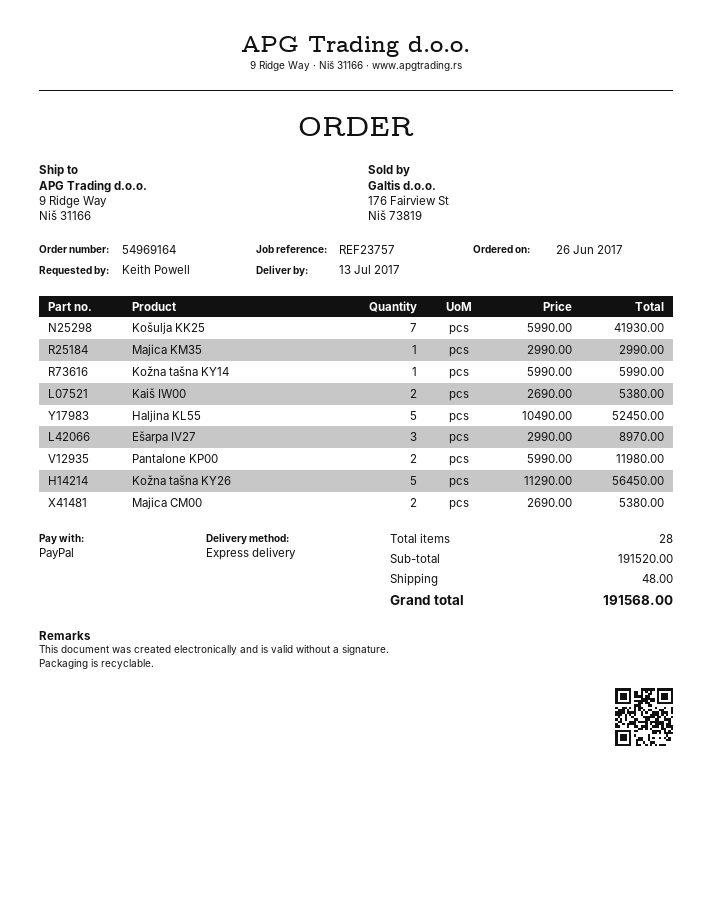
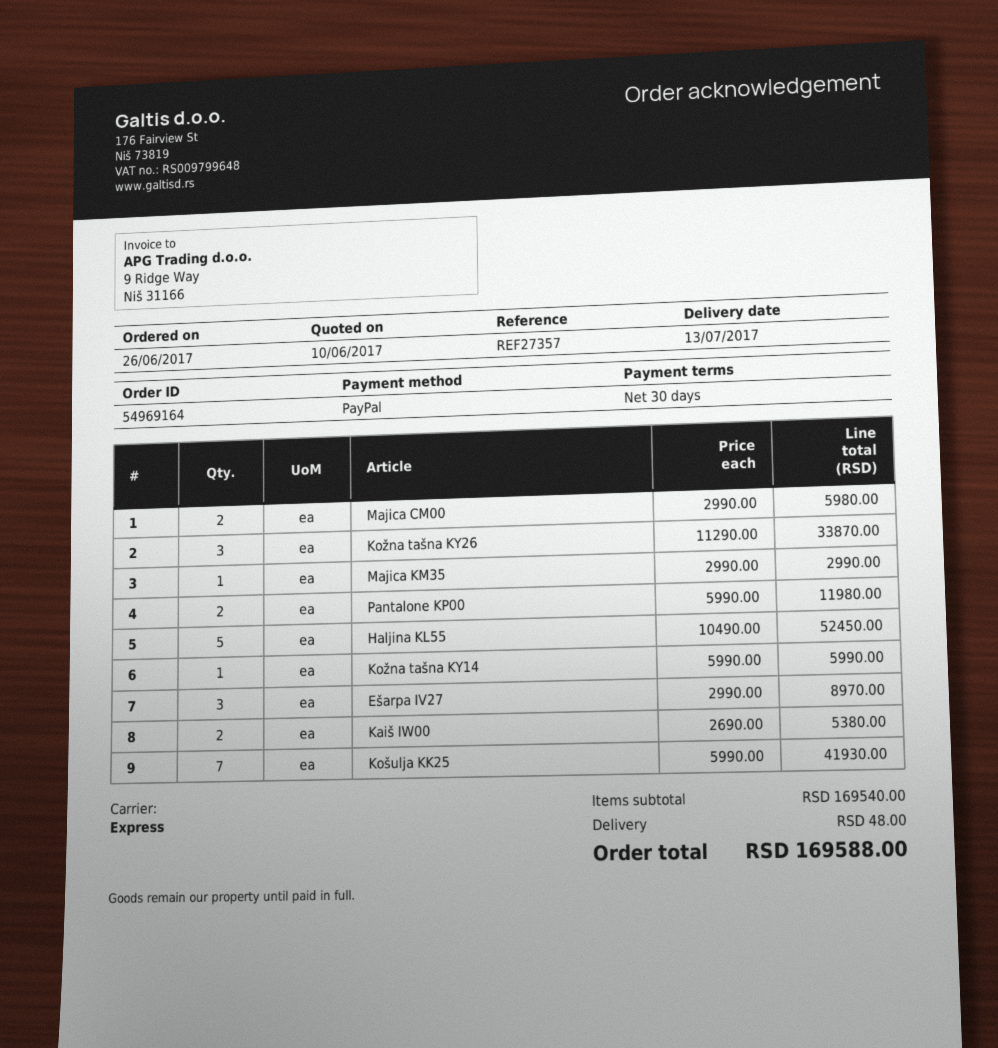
reference: REF23757 -> REF27357
Kožna tašna KY26: 5 x 11290.00 = 56450.00 -> 3 x 11290.00 = 33870.00
Majica CM00: 2 x 2690.00 = 5380.00 -> 2 x 2990.00 = 5980.00
subtotal: 191520.00 -> 169540.00
total: 191568.00 -> 169588.00

